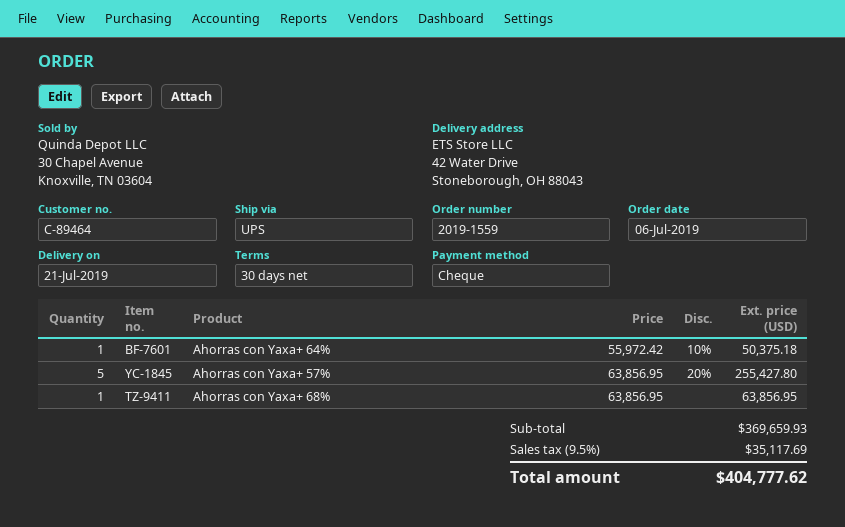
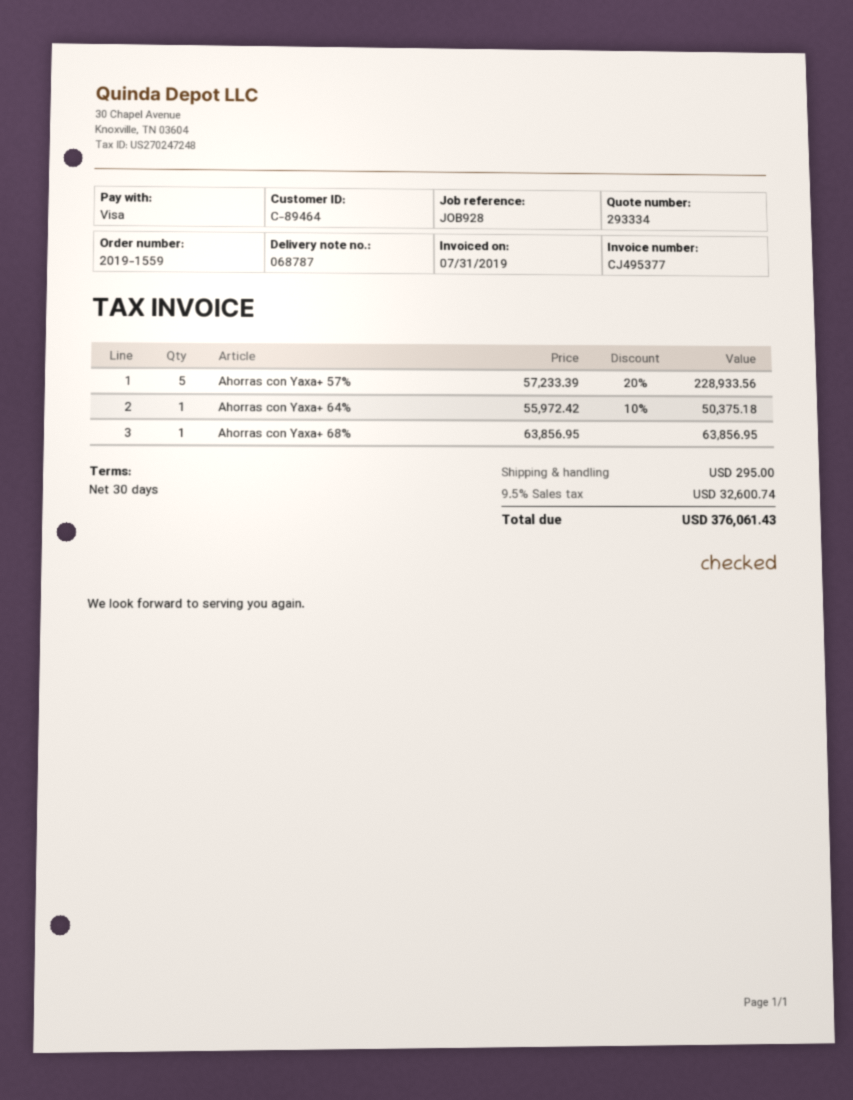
payment method: cheque -> Visa
Ahorras con Yaxa+ 57%: 5 x 63856.95 - 20% = 255427.80 -> 5 x 57233.39 - 20% = 228933.56
shipping: none -> 295.00
tax: 9.5% = 35117.69 -> 9.5% = 32600.74
total: 404777.62 -> 376061.43

